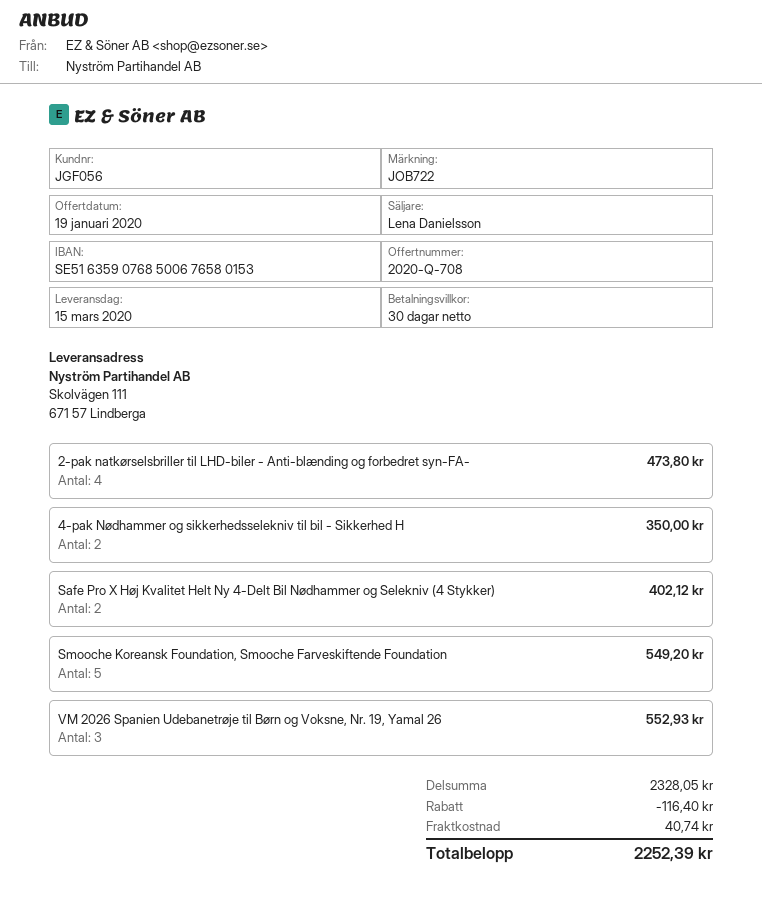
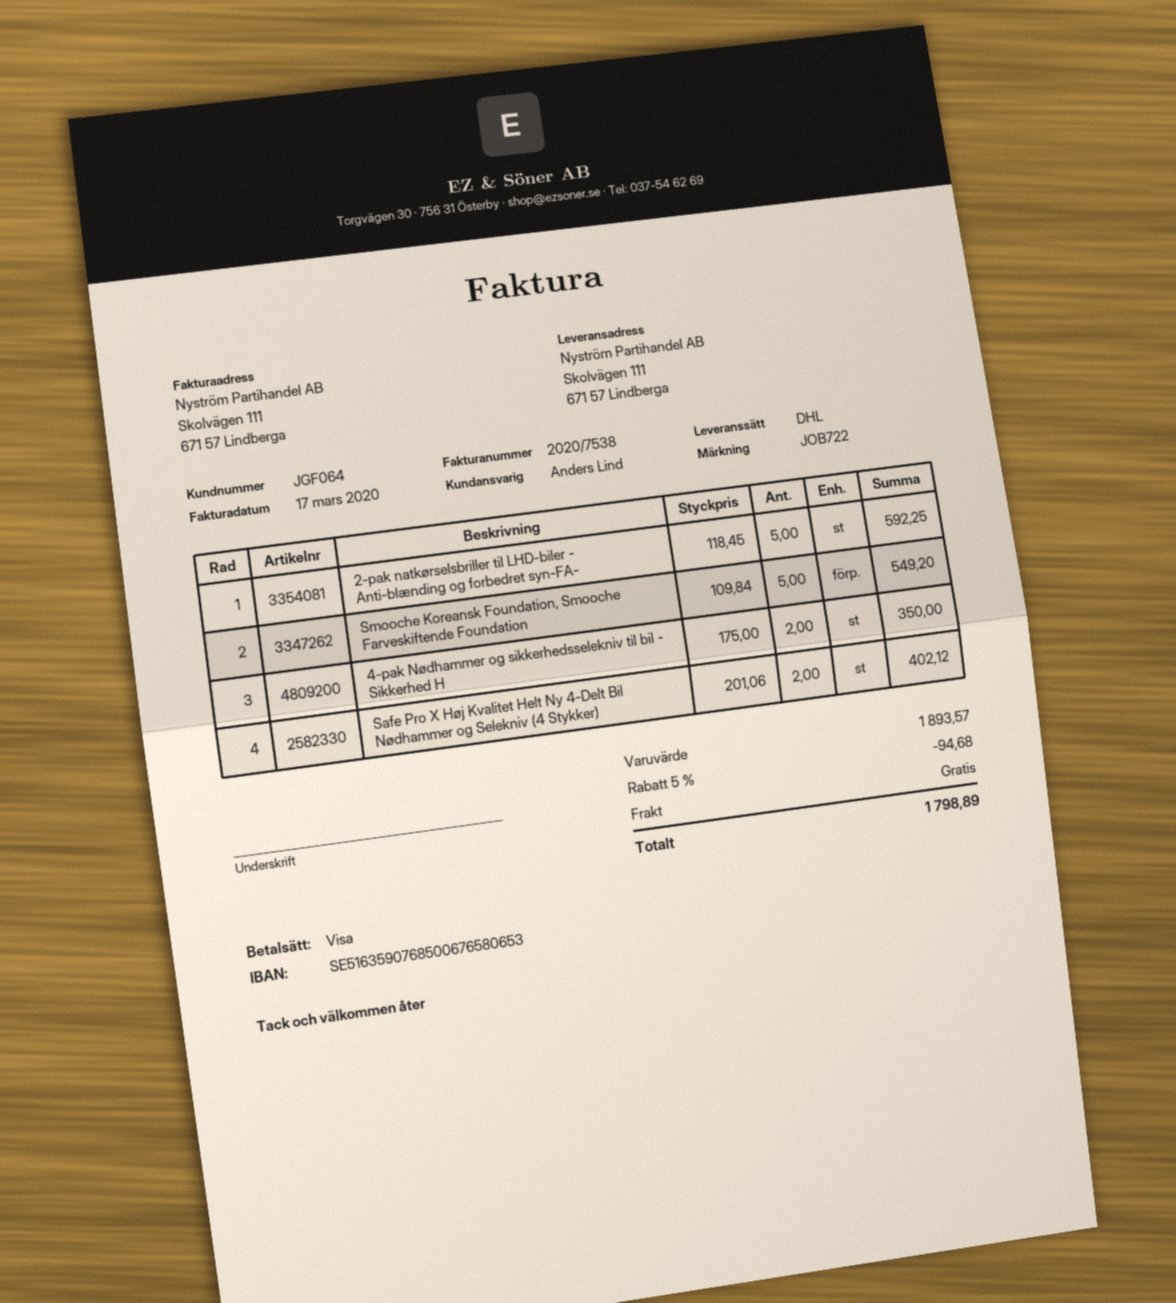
customer number: JGF056 -> JGF064
sales rep: Lena Danielsson -> Anders Lind
bank account: SE5163590768500676580153 -> SE5163590768500676580653
2-pak natkørselsbriller til LHD-biler - Anti-blænding og forbedret syn-FA-: 4 for 473.80 -> 5 for 592.25
VM 2026 Spanien Udebanetrøje til Børn og Voksne, Nr. 19, Yamal 26: 3 for 552.93 -> none
subtotal: 2328.05 -> 1893.57
discount: 116.40 -> 94.68
shipping: 40.74 -> 0.00
total: 2252.39 -> 1798.89

